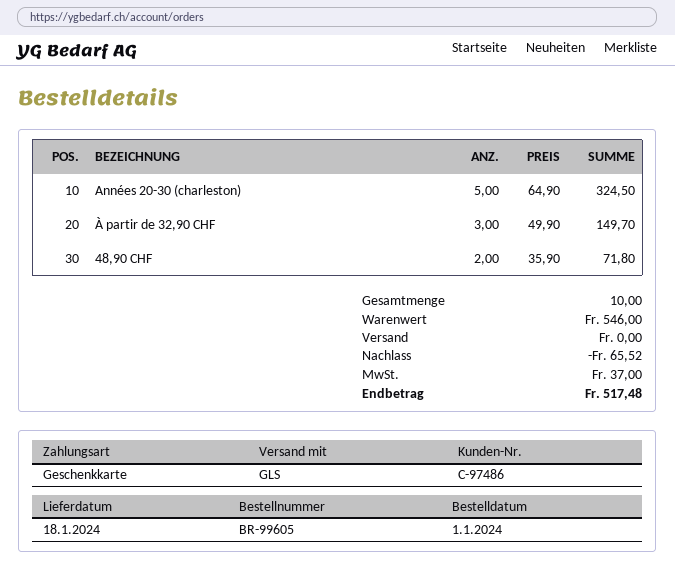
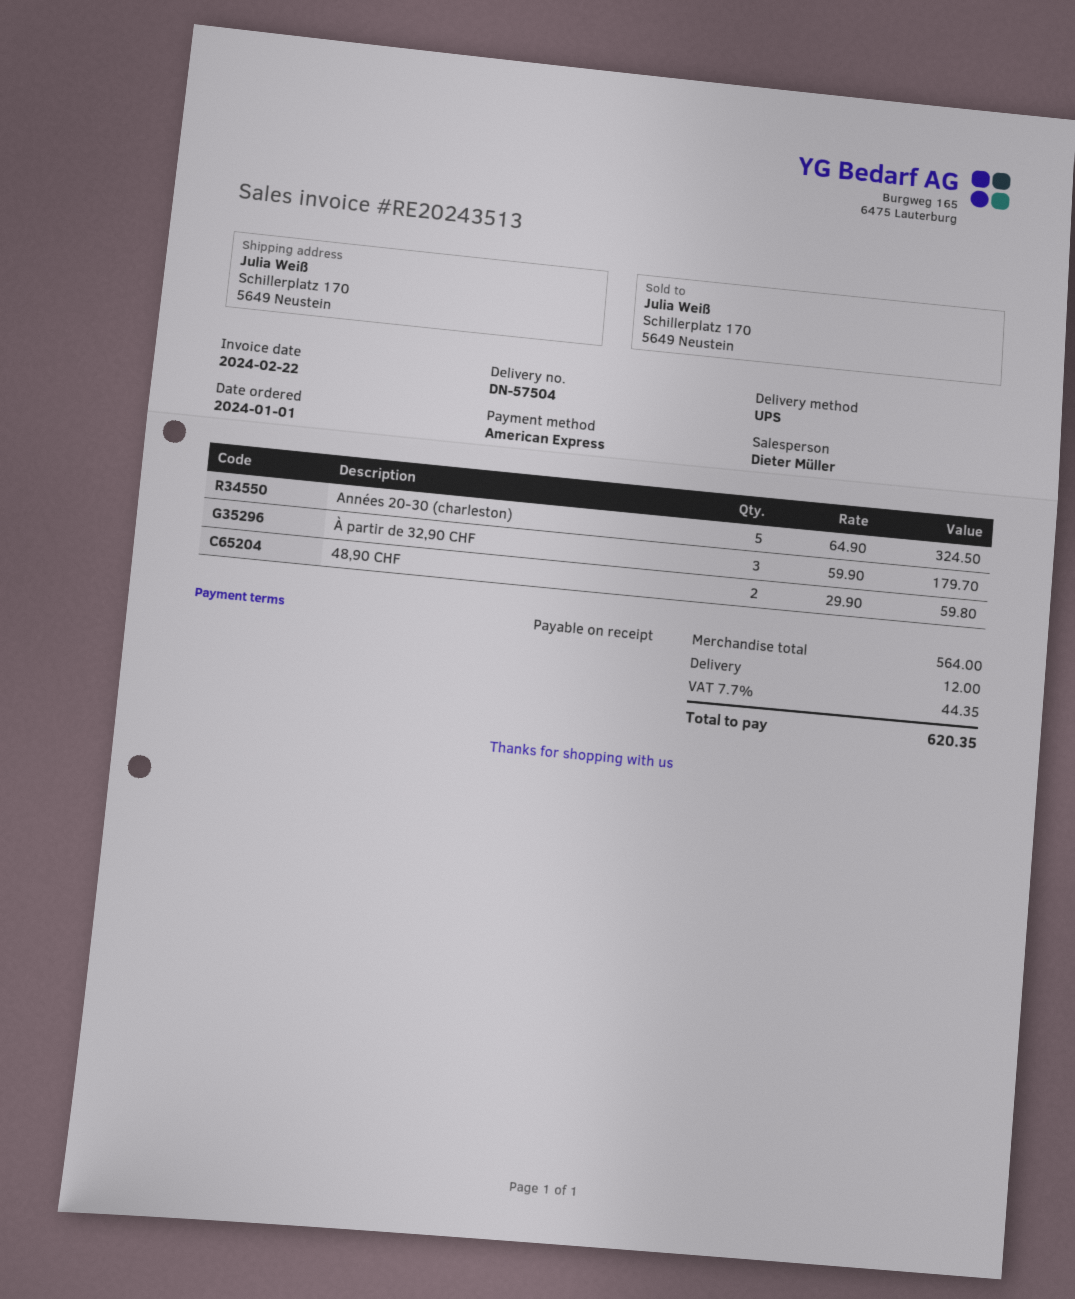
payment method: gift card -> American Express
shipping method: GLS -> UPS
À partir de 32,90 CHF: 3 x 49.90 = 149.70 -> 3 x 59.90 = 179.70
48,90 CHF: 2 x 35.90 = 71.80 -> 2 x 29.90 = 59.80
subtotal: 546.00 -> 564.00
discount: 65.52 -> none
shipping: 0.00 -> 12.00
tax: 37.00 -> 44.35
total: 517.48 -> 620.35

